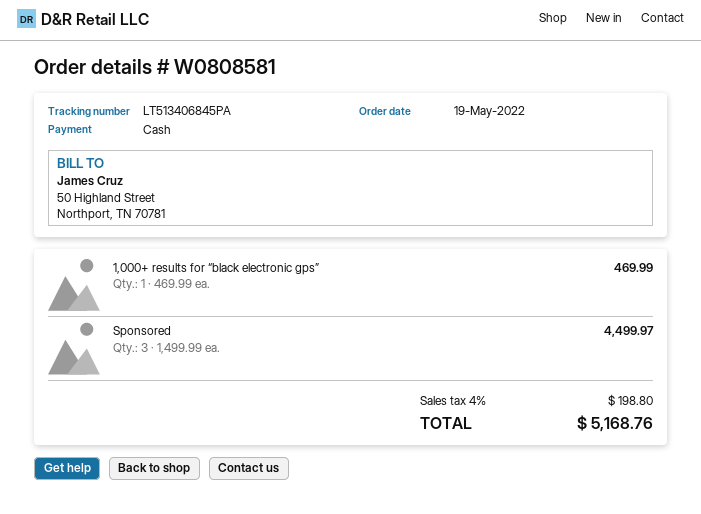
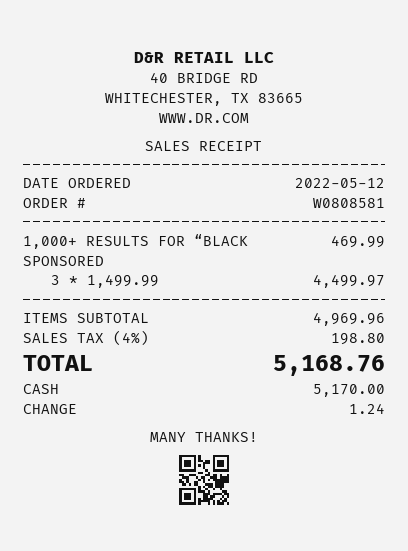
order date: 2022-05-19 -> 2022-05-12

